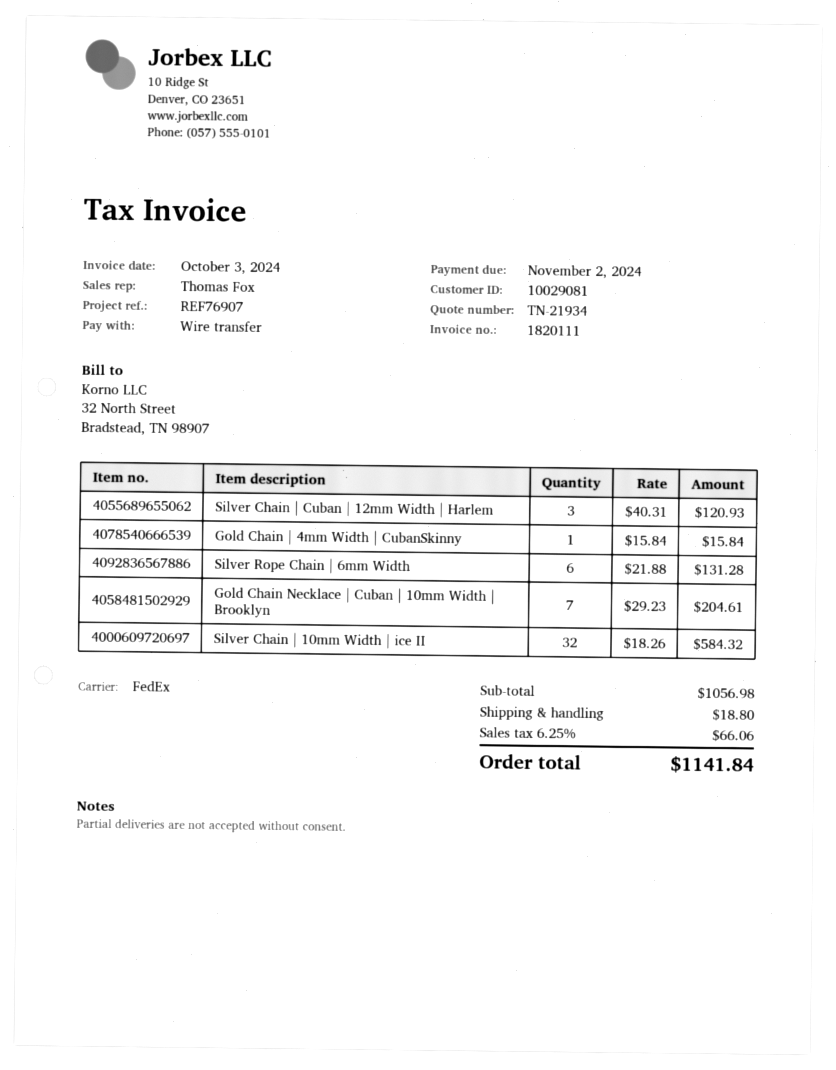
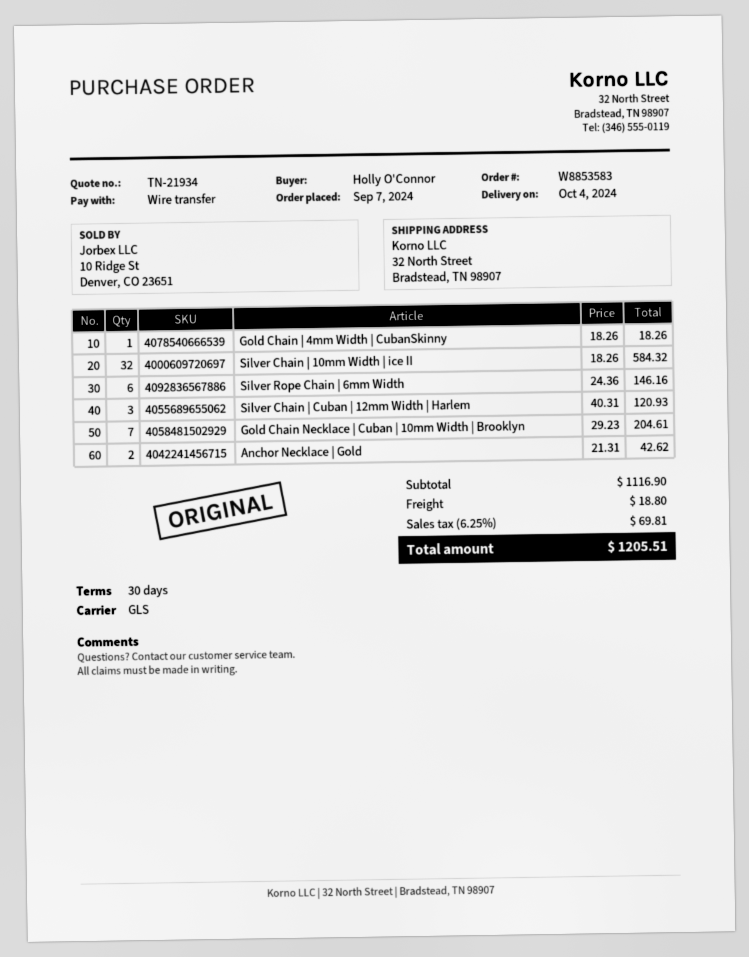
shipping method: FedEx -> GLS
Gold Chain | 4mm Width | CubanSkinny: 1 x 15.84 = 15.84 -> 1 x 18.26 = 18.26
Silver Rope Chain | 6mm Width: 6 x 21.88 = 131.28 -> 6 x 24.36 = 146.16
Anchor Necklace | Gold: none -> 2 x 21.31 = 42.62
subtotal: 1056.98 -> 1116.90
tax: 6.25% = 66.06 -> 6.25% = 69.81
total: 1141.84 -> 1205.51

